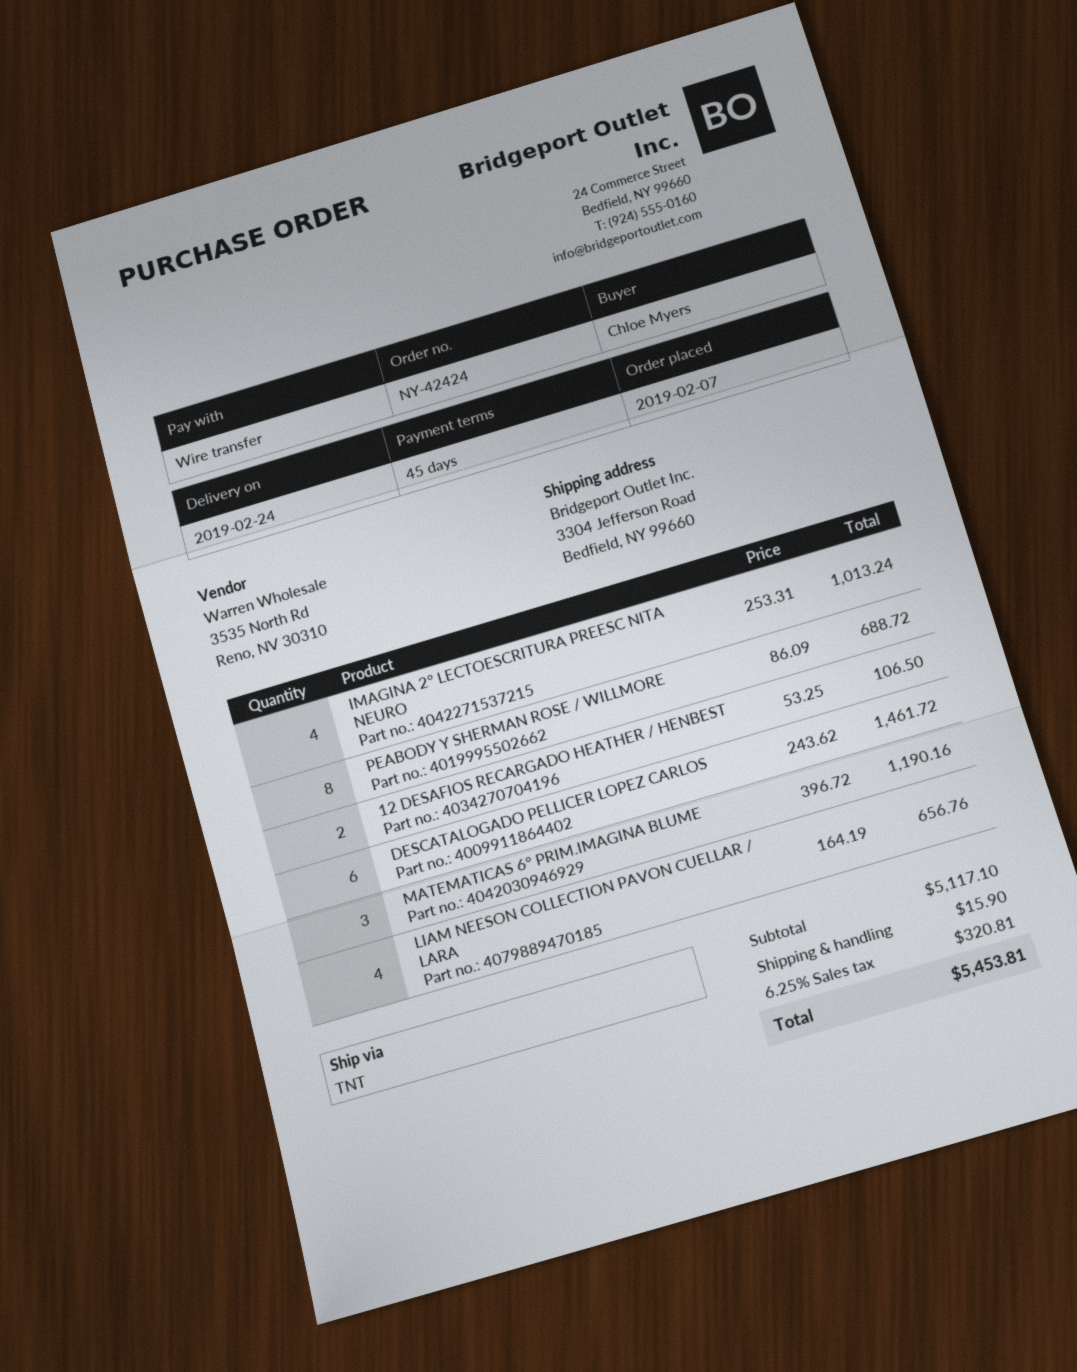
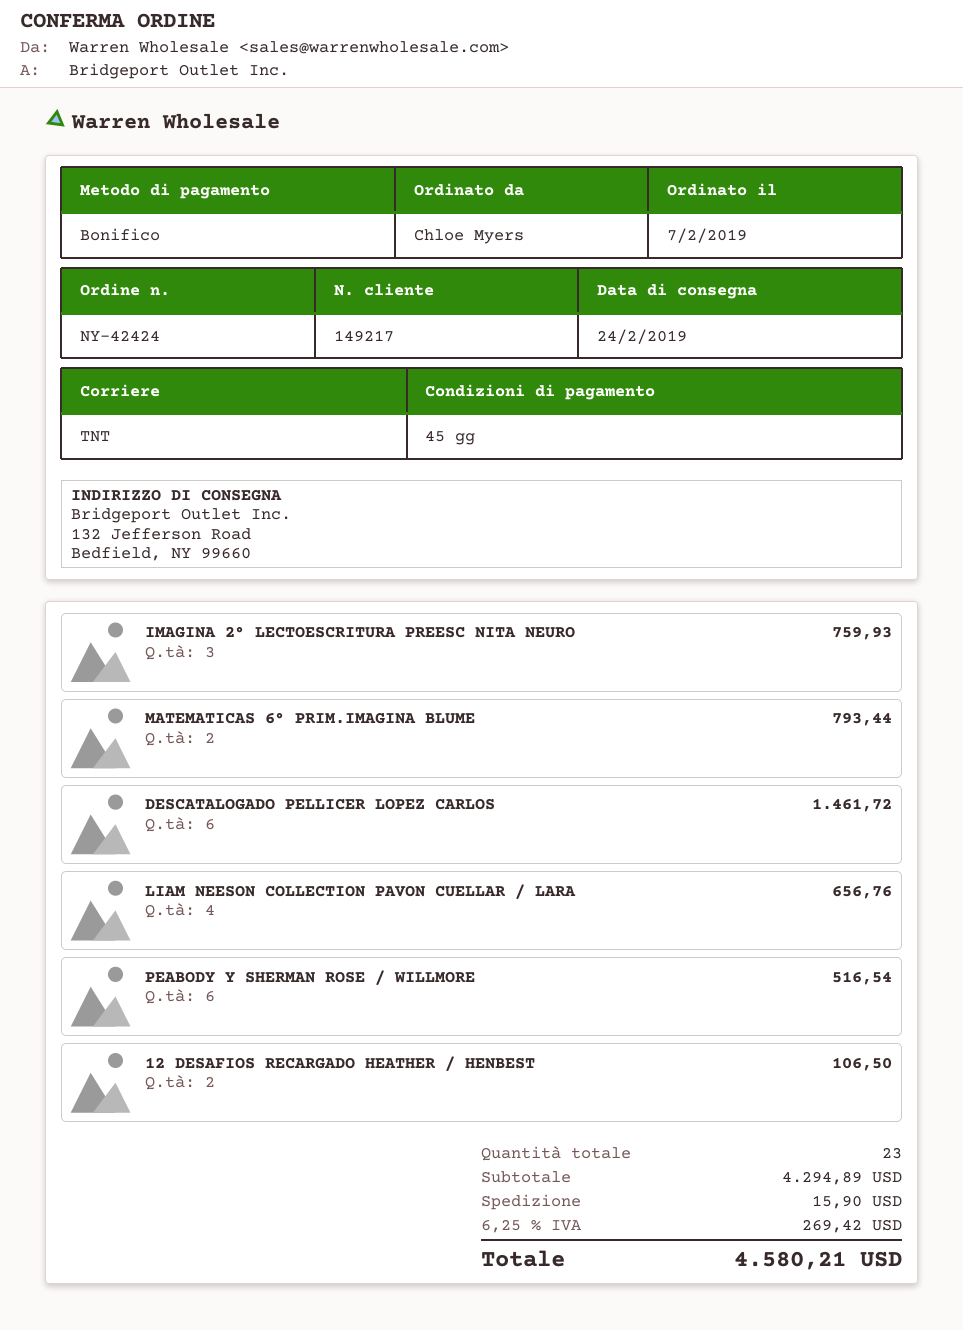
ship to: 3304 Jefferson Road, Bedfield, NY 99660 -> 132 Jefferson Road, Bedfield, NY 99660
IMAGINA 2° LECTOESCRITURA PREESC NITA NEURO: 4 for 1013.24 -> 3 for 759.93
PEABODY Y SHERMAN ROSE / WILLMORE: 8 for 688.72 -> 6 for 516.54
MATEMATICAS 6° PRIM.IMAGINA BLUME: 3 for 1190.16 -> 2 for 793.44
subtotal: 5117.10 -> 4294.89
tax: 6.25% = 320.81 -> 6.25% = 269.42
total: 5453.81 -> 4580.21

